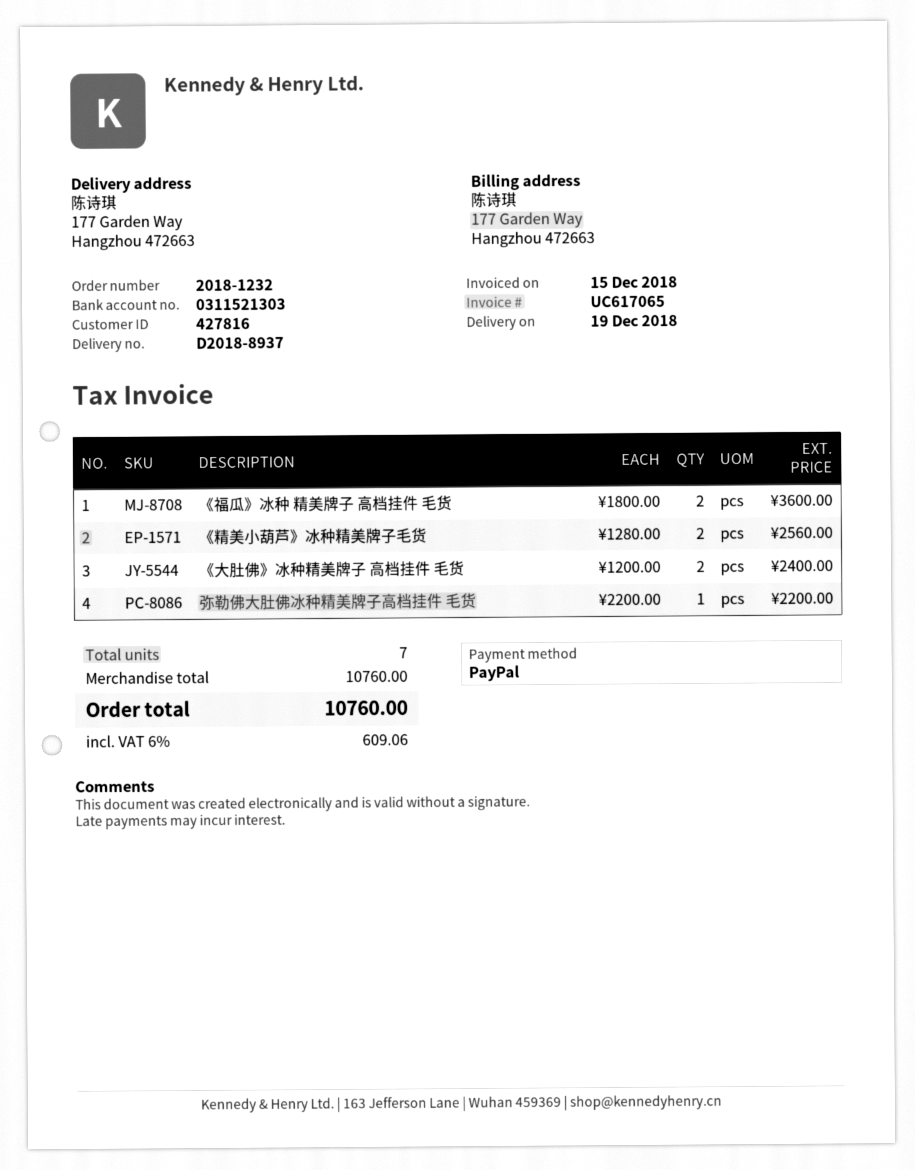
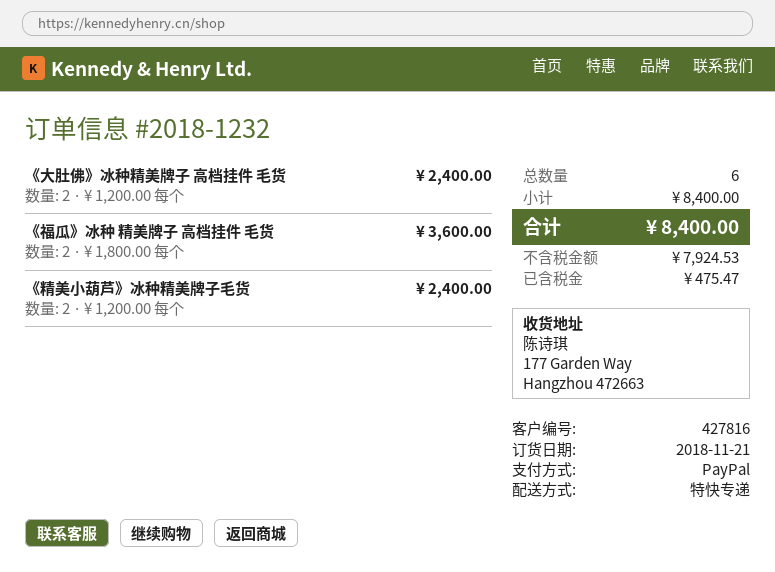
《精美小葫芦》冰种精美牌子毛货: 2 x 1280.00 = 2560.00 -> 2 x 1200.00 = 2400.00
弥勒佛大肚佛冰种精美牌子高档挂件 毛货: 1 x 2200.00 = 2200.00 -> none
total quantity: 7 -> 6
subtotal: 10760.00 -> 8400.00
tax: 609.06 -> 475.47
total: 10760.00 -> 8400.00

